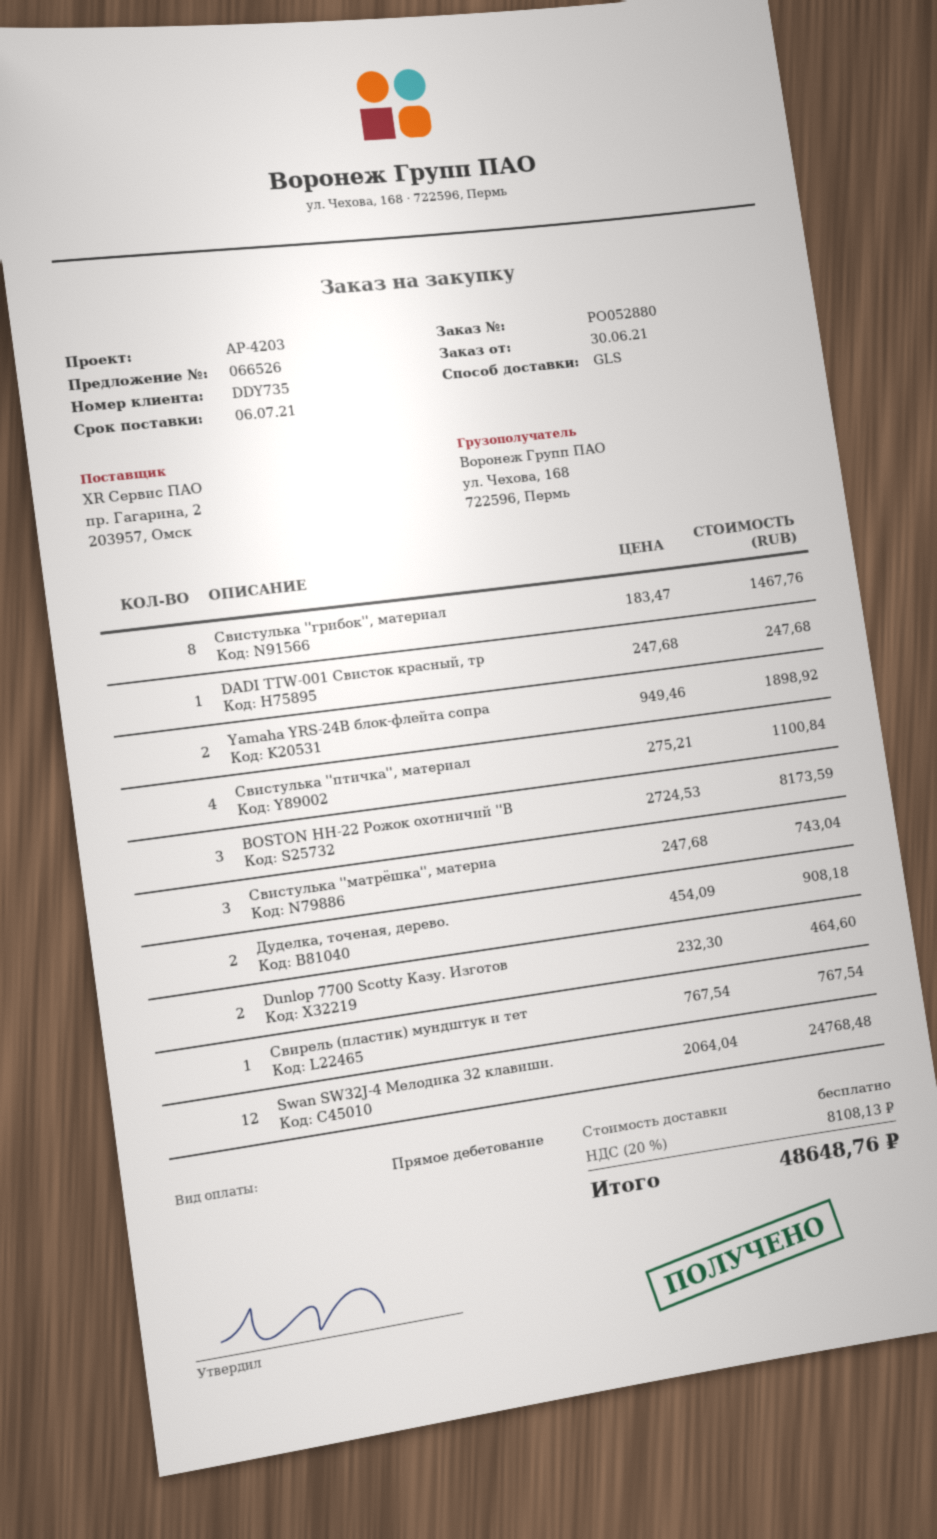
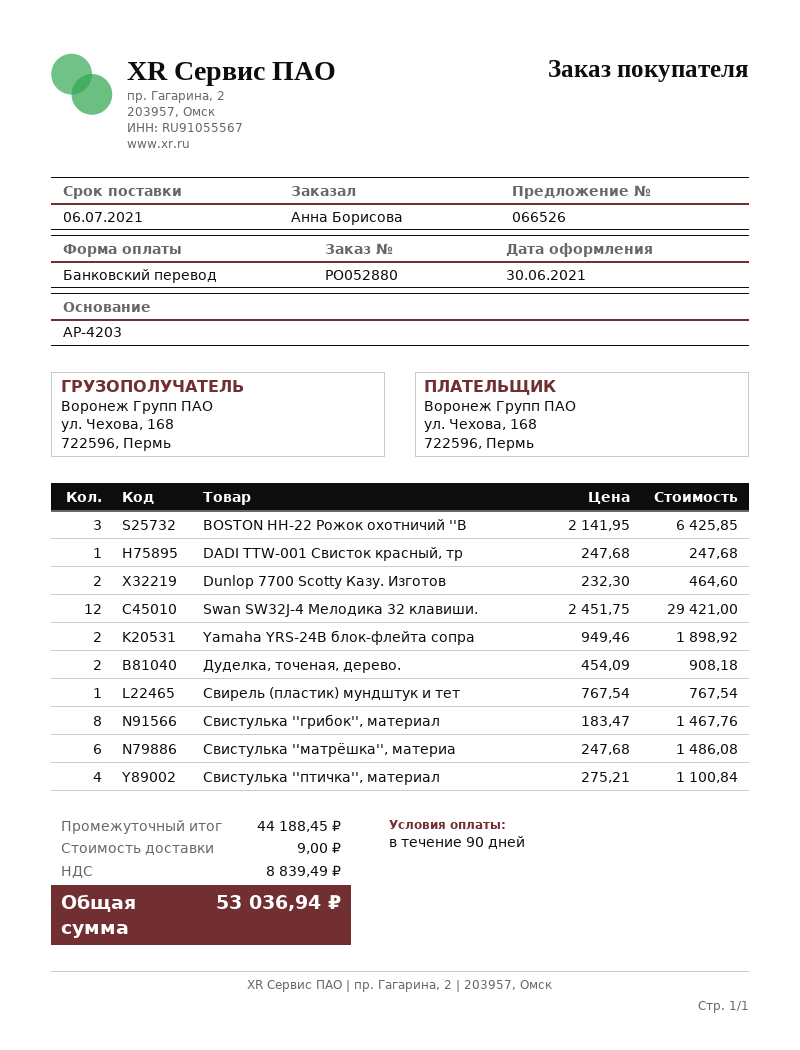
payment method: direct debit -> bank transfer
BOSTON HH-22 Рожок охотничий ''B: 3 x 2724.53 = 8173.59 -> 3 x 2141.95 = 6425.85
Свистулька ''матрёшка'', материа: 3 x 247.68 = 743.04 -> 6 x 247.68 = 1486.08
Swan SW32J-4 Мелодика 32 клавиши.: 12 x 2064.04 = 24768.48 -> 12 x 2451.75 = 29421.00
shipping: 0.00 -> 9.00
tax: 8108.13 -> 8839.49
total: 48648.76 -> 53036.94

